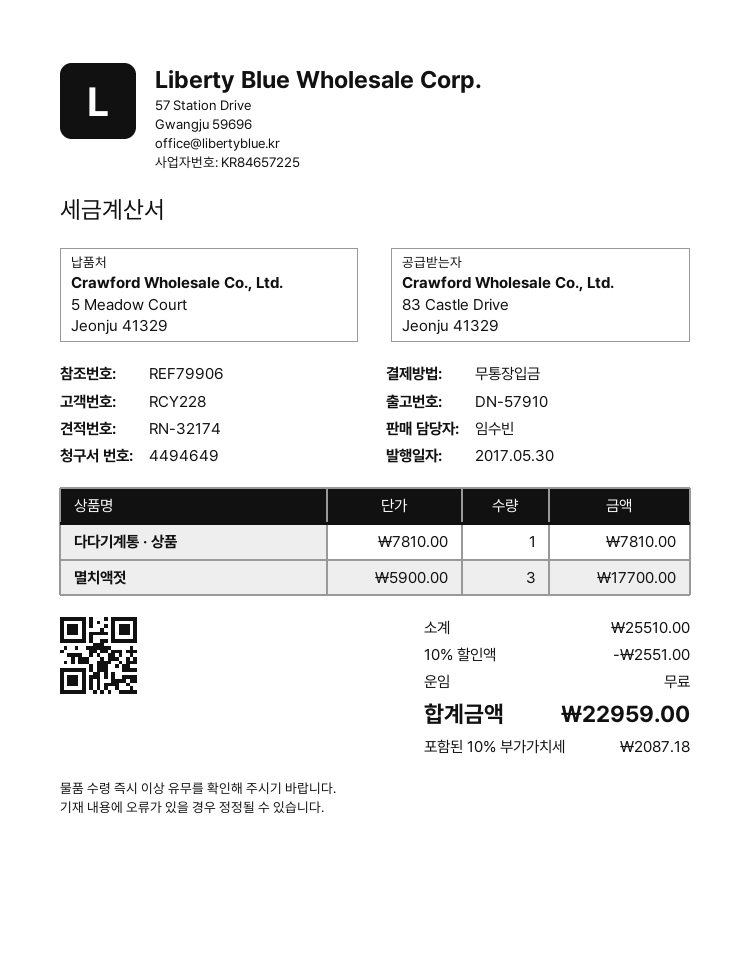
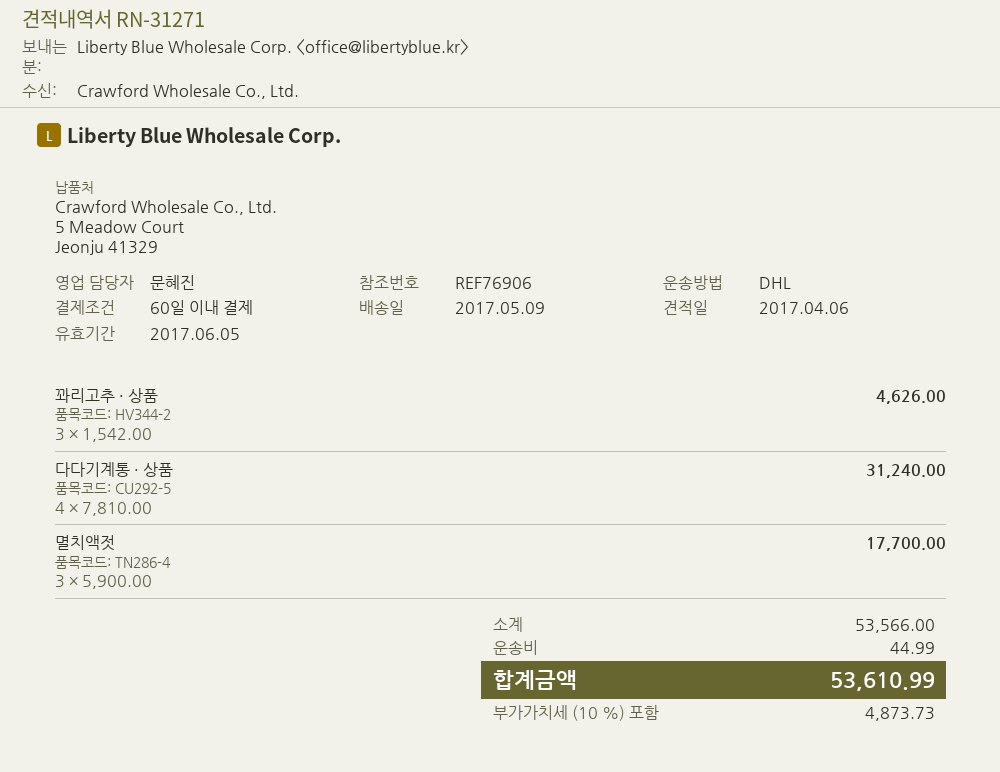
quote number: RN-32174 -> RN-31271
reference: REF79906 -> REF76906
sales rep: 임수빈 -> 문혜진
다다기계통 · 상품: 1 x 7810.00 = 7810.00 -> 4 x 7810.00 = 31240.00
꽈리고추 · 상품: none -> 3 x 1542.00 = 4626.00
subtotal: 25510.00 -> 53566.00
discount: 10% = 2551.00 -> none
shipping: 0.00 -> 44.99
tax: 10% = 2087.18 -> 10% = 4873.73
total: 22959.00 -> 53610.99

